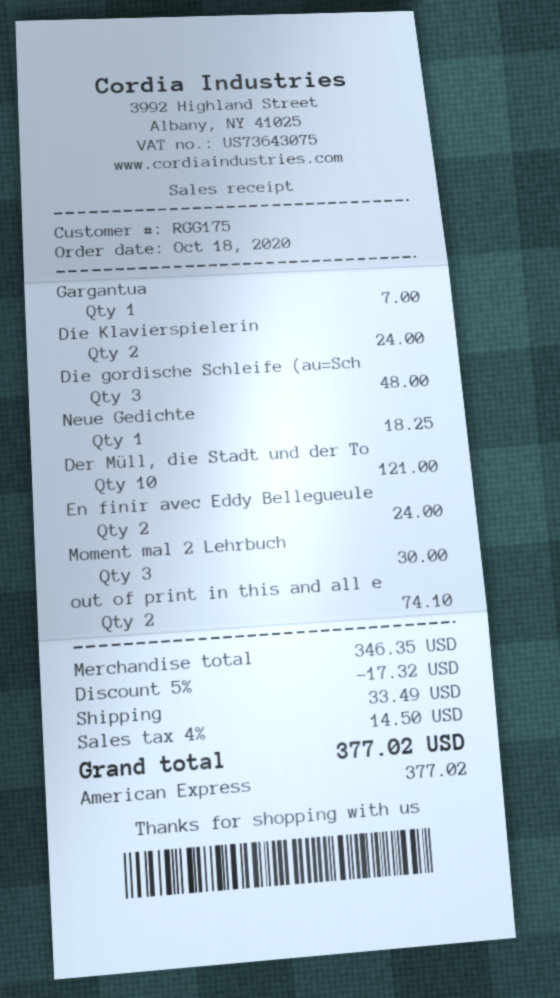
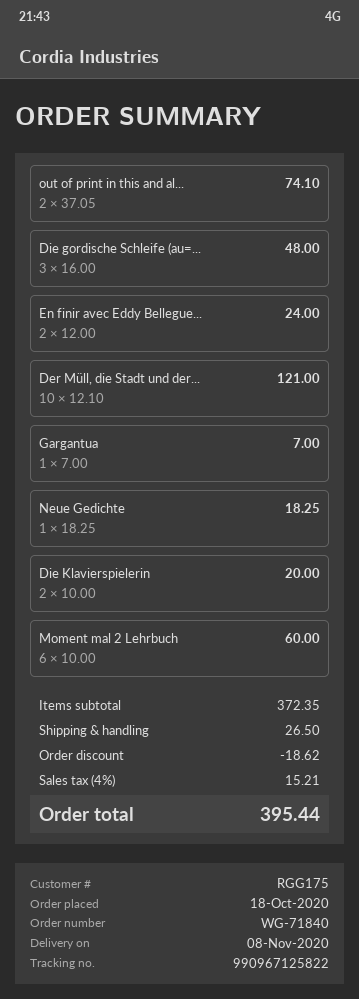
Die Klavierspielerin: 2 for 24.00 -> 2 for 20.00
Moment mal 2 Lehrbuch: 3 for 30.00 -> 6 for 60.00
subtotal: 346.35 -> 372.35
discount: 17.32 -> 18.62
shipping: 33.49 -> 26.50
tax: 4% = 14.50 -> 4% = 15.21
total: 377.02 -> 395.44

